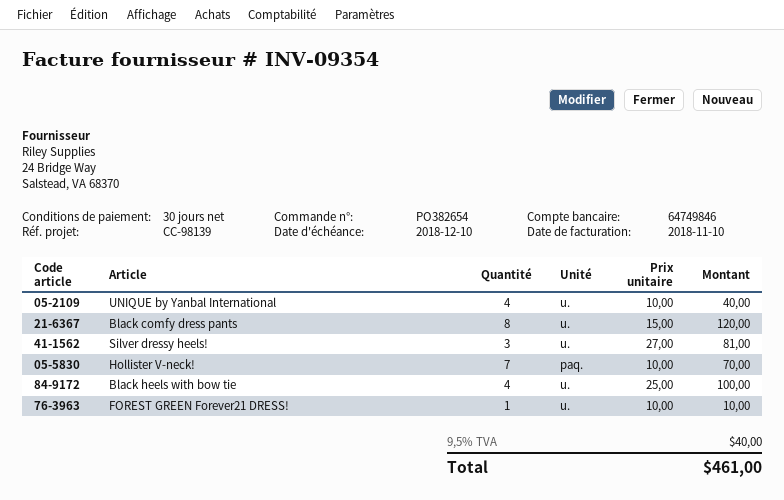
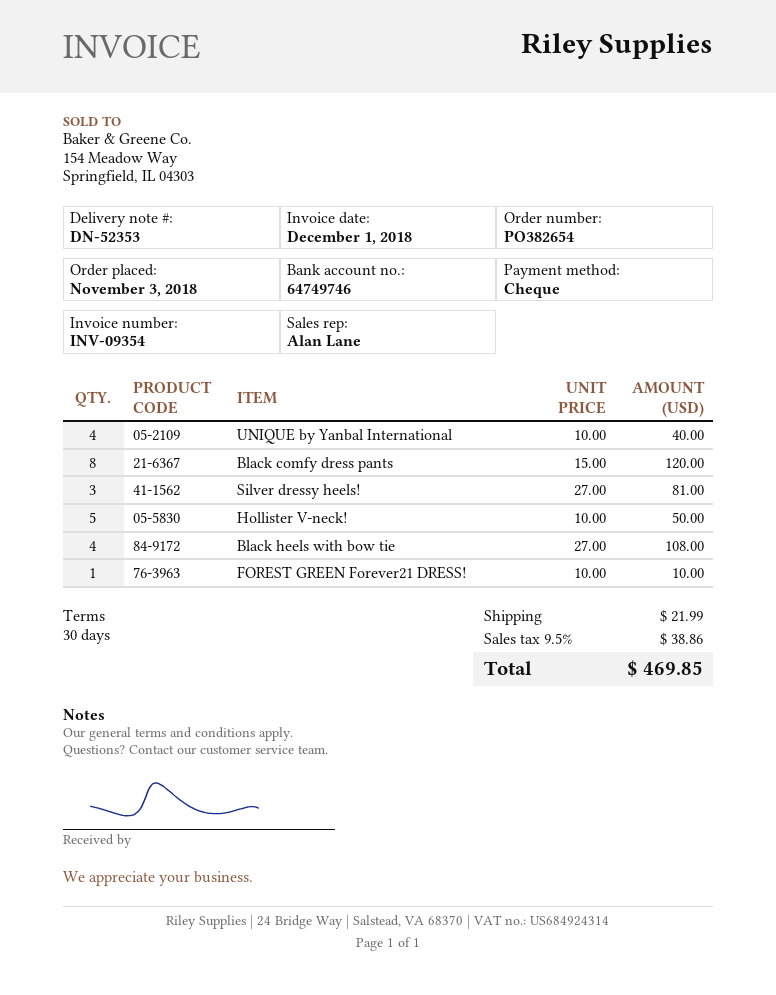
invoice date: 2018-11-10 -> 2018-12-01
bank account: 64749846 -> 64749746
Hollister V-neck!: 7 x 10.00 = 70.00 -> 5 x 10.00 = 50.00
Black heels with bow tie: 4 x 25.00 = 100.00 -> 4 x 27.00 = 108.00
shipping: none -> 21.99
tax: 9.5% = 40.00 -> 9.5% = 38.86
total: 461.00 -> 469.85

